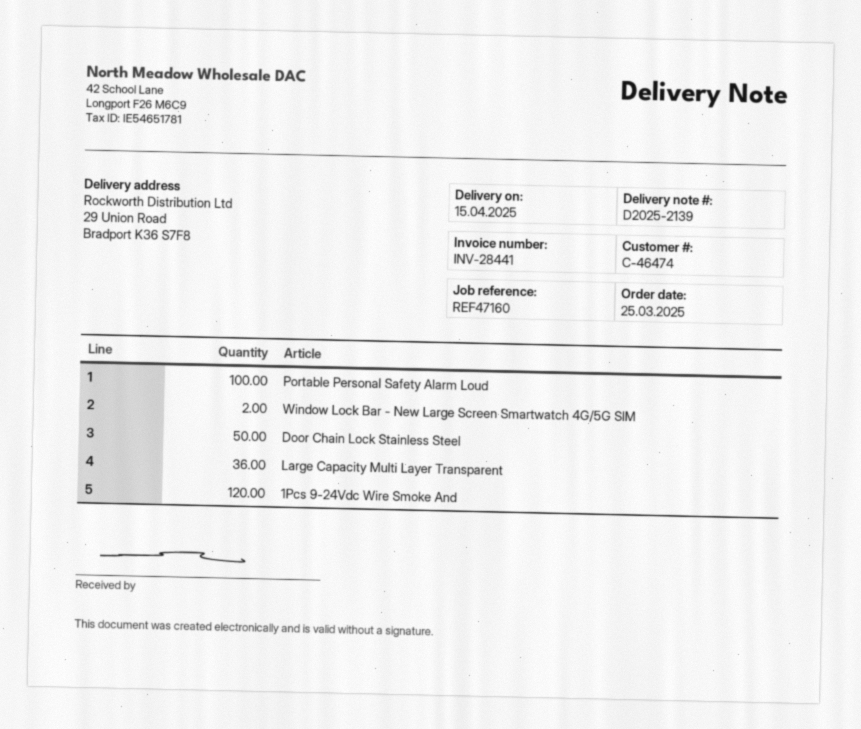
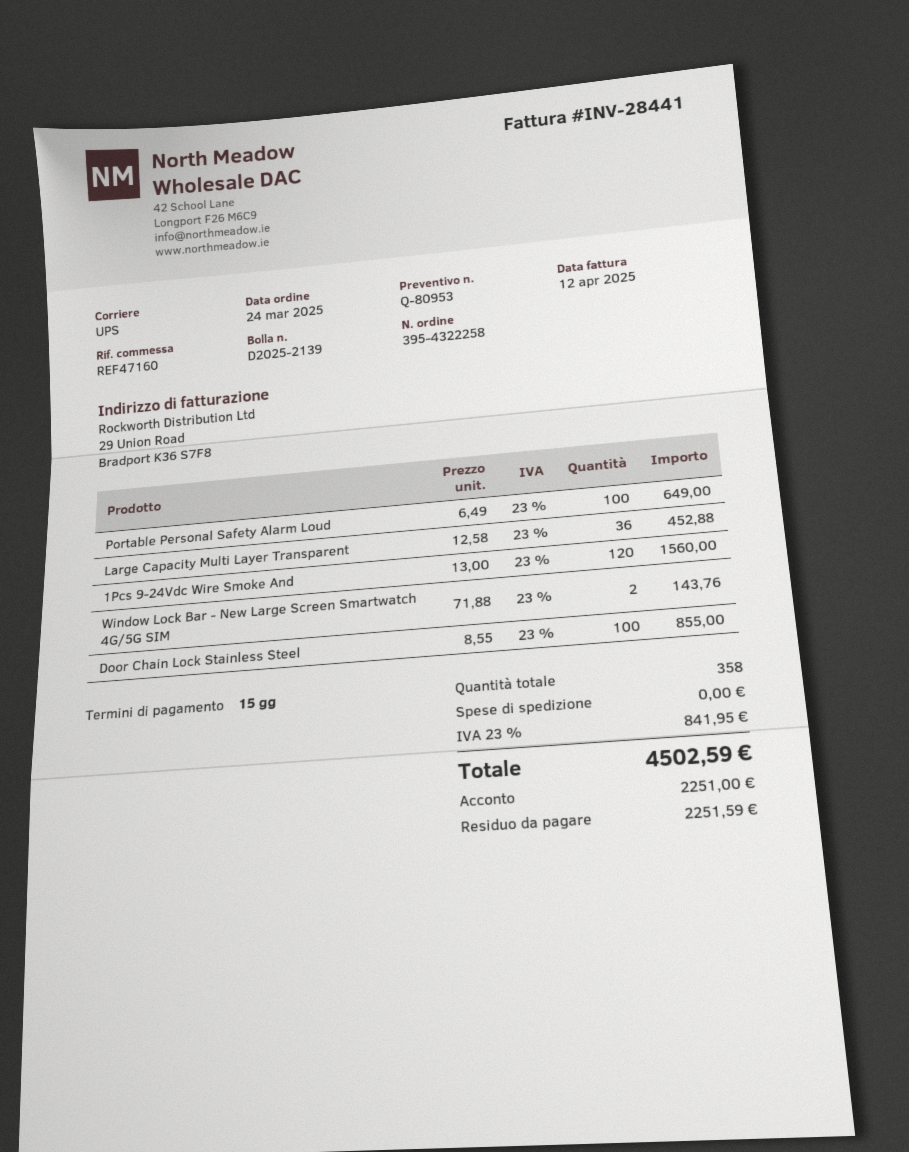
order date: 2025-03-25 -> 2025-03-24
Door Chain Lock Stainless Steel: 50 -> 100

